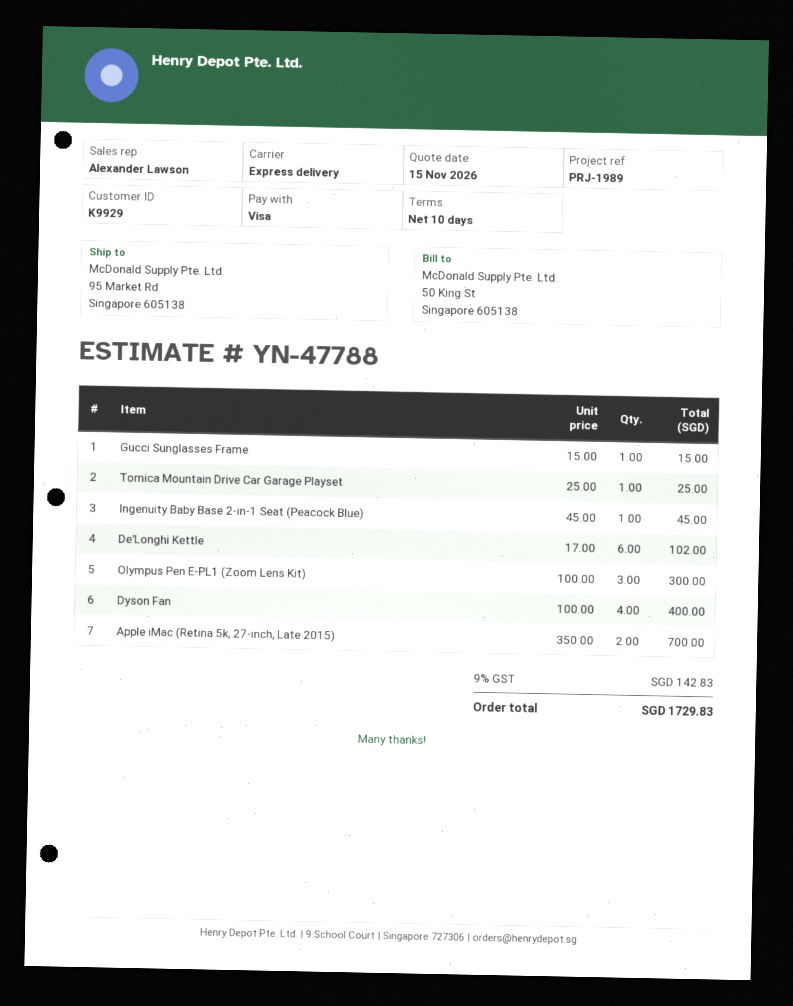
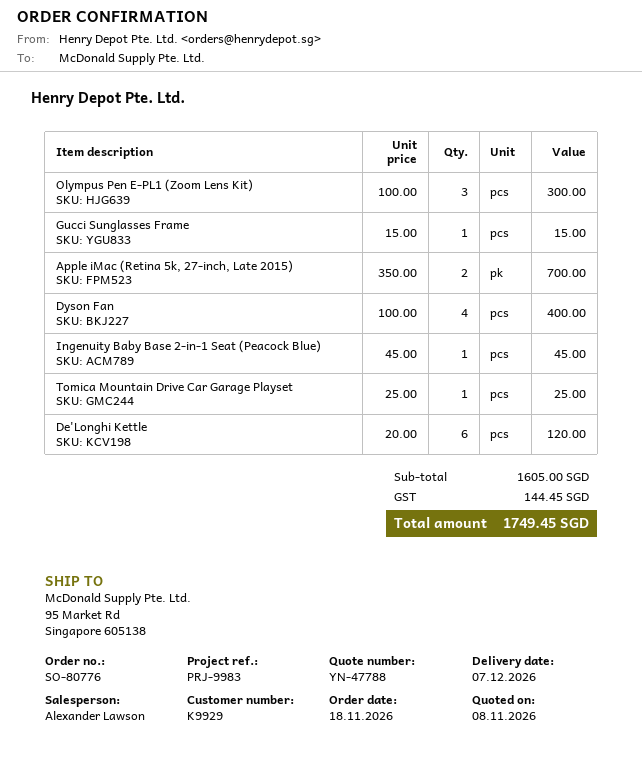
quote date: 2026-11-15 -> 2026-11-08
reference: PRJ-1989 -> PRJ-9983
De'Longhi Kettle: 6 x 17.00 = 102.00 -> 6 x 20.00 = 120.00
tax: 142.83 -> 144.45
total: 1729.83 -> 1749.45

